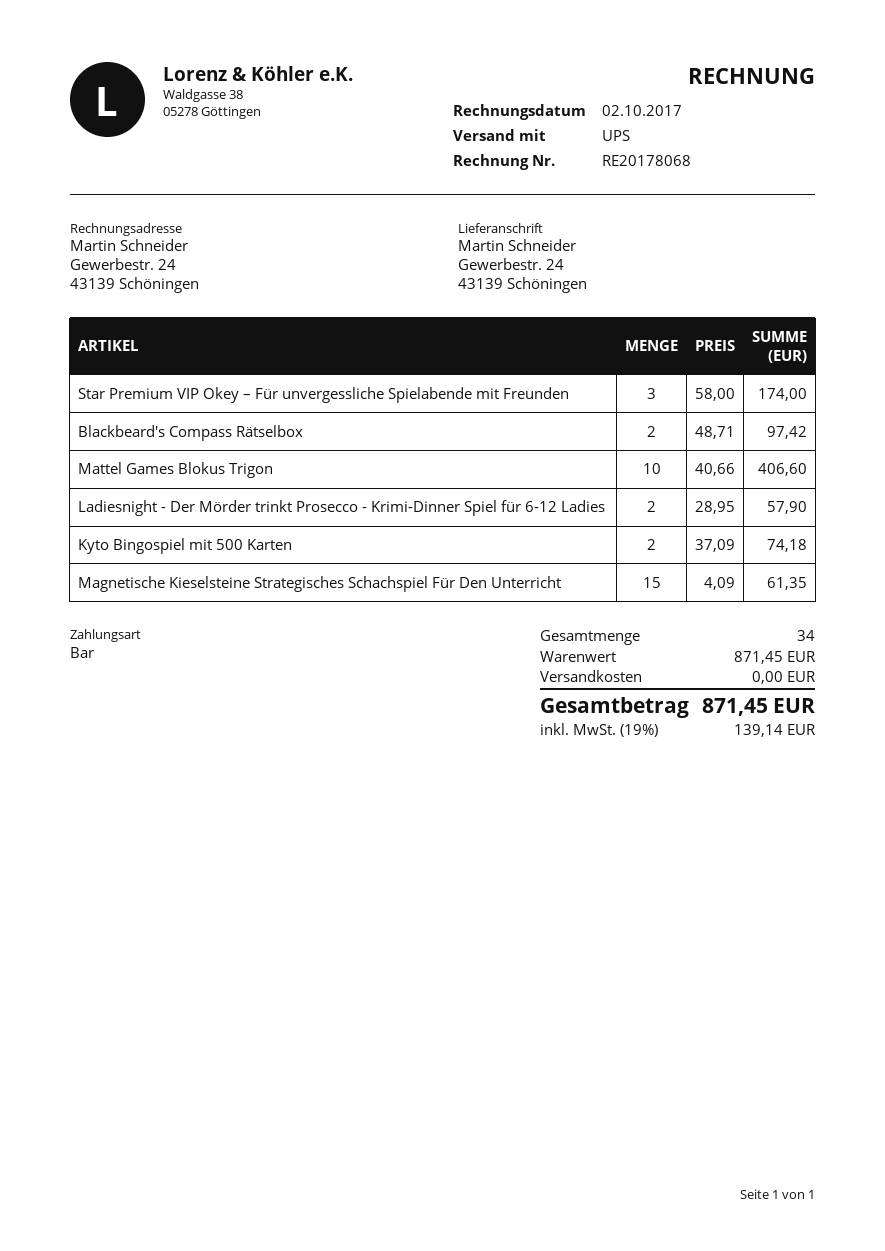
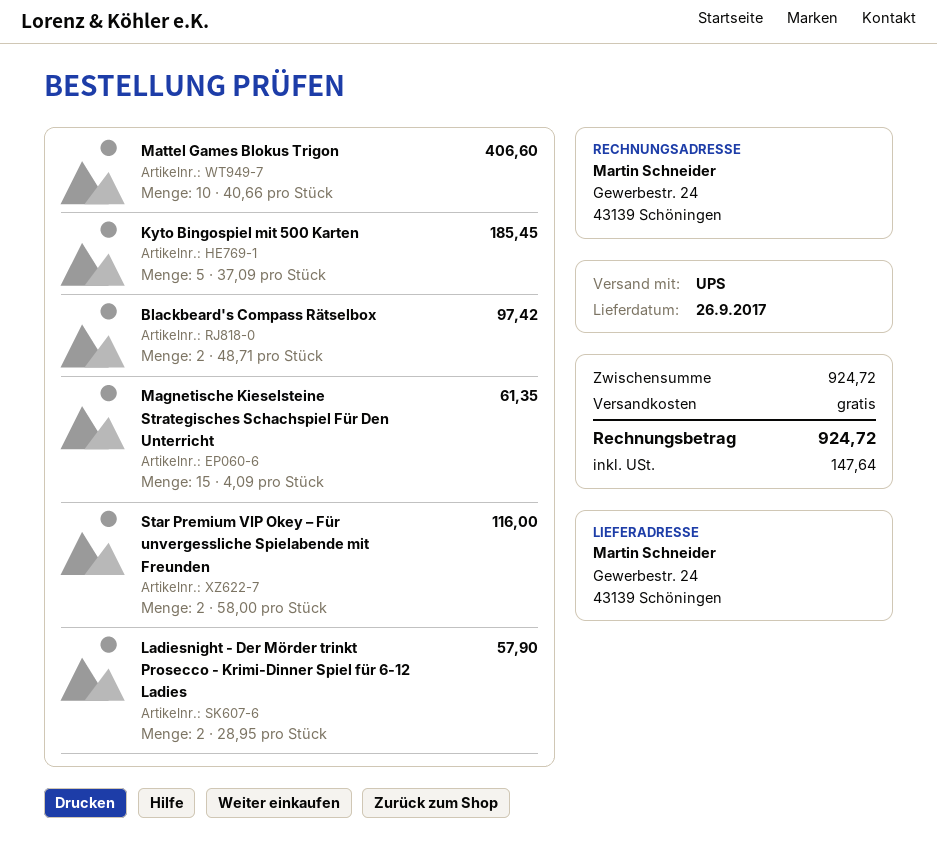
Star Premium VIP Okey – Für unvergessliche Spielabende mit Freunden: 3 x 58.00 = 174.00 -> 2 x 58.00 = 116.00
Kyto Bingospiel mit 500 Karten: 2 x 37.09 = 74.18 -> 5 x 37.09 = 185.45
subtotal: 871.45 -> 924.72
tax: 139.14 -> 147.64
total: 871.45 -> 924.72

